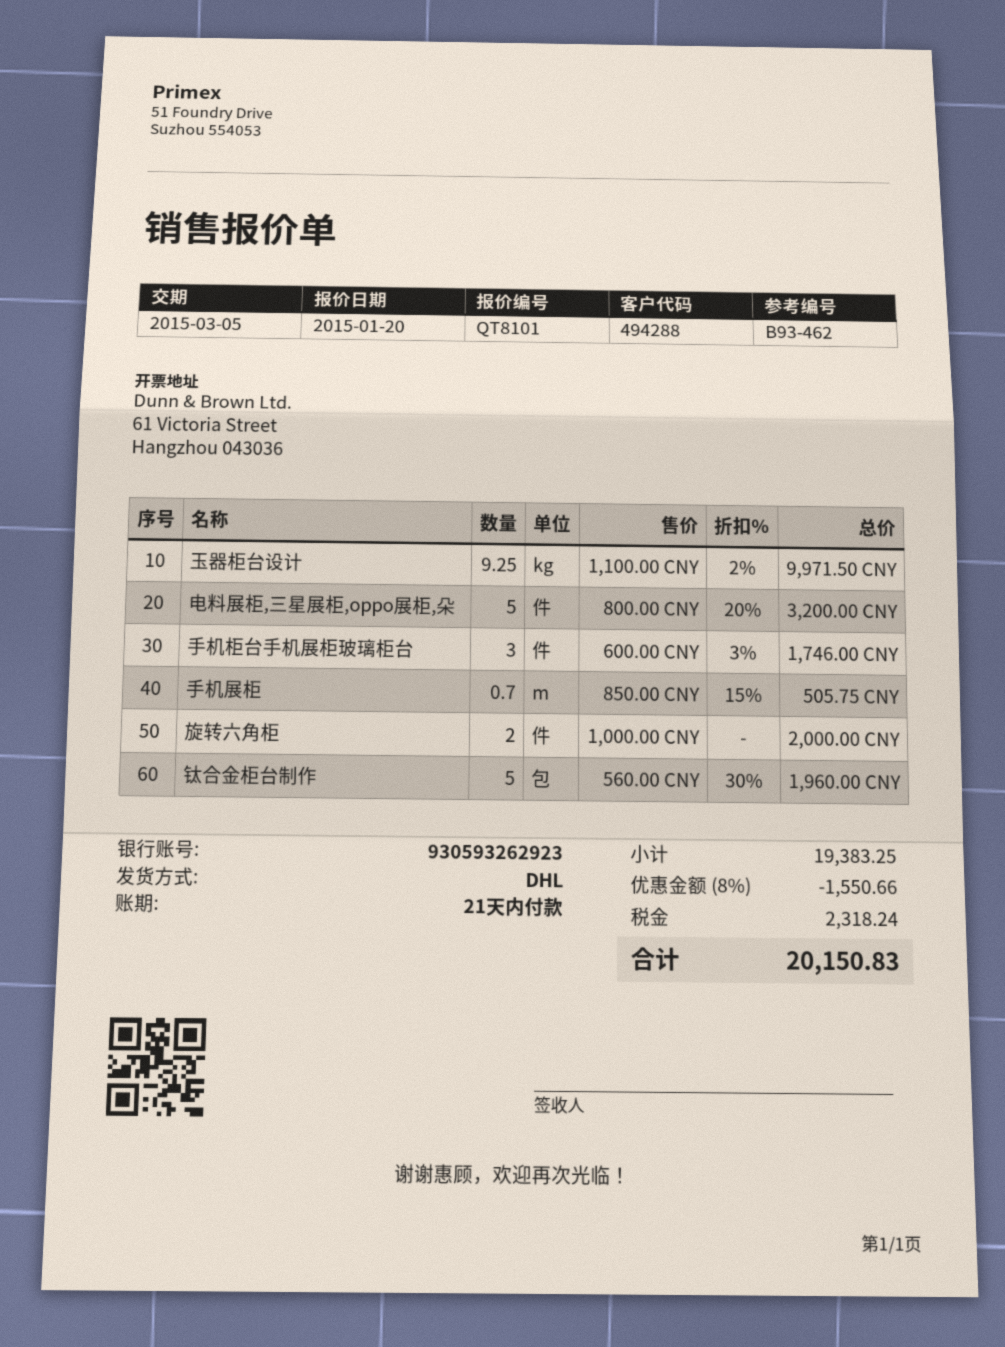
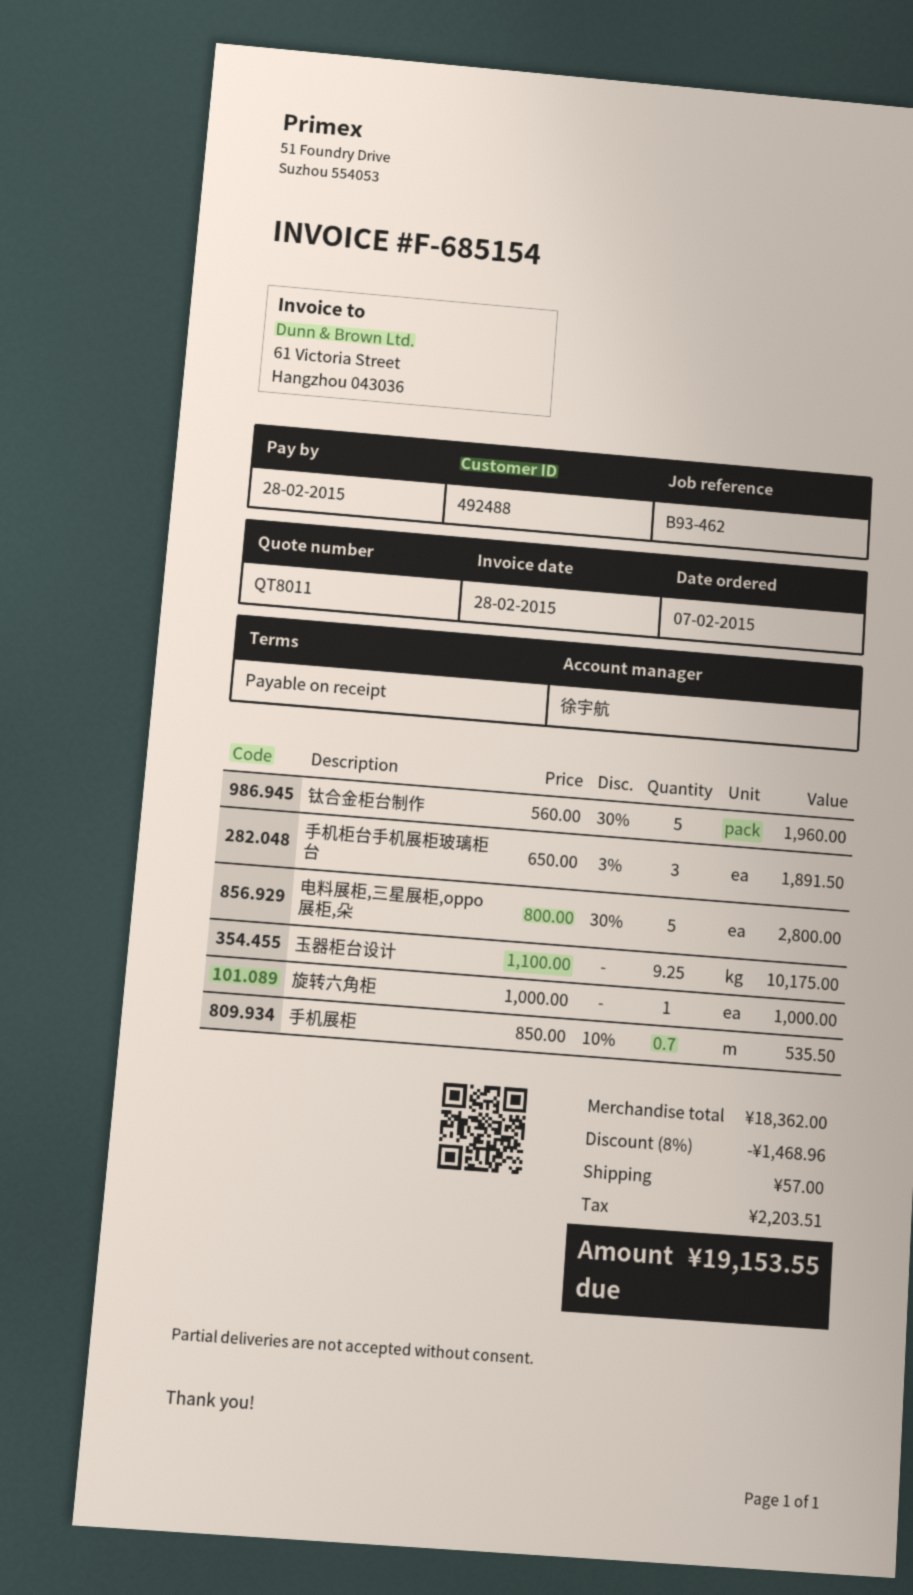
quote number: QT8101 -> QT8011
payment terms: 21 days -> on receipt
customer number: 494288 -> 492488
玉器柜台设计: 9.25 x 1100.00 - 2% = 9971.50 -> 9.25 x 1100.00 = 10175.00
电料展柜,三星展柜,oppo展柜,朵: 5 x 800.00 - 20% = 3200.00 -> 5 x 800.00 - 30% = 2800.00
手机柜台手机展柜玻璃柜台: 3 x 600.00 - 3% = 1746.00 -> 3 x 650.00 - 3% = 1891.50
手机展柜: 0.7 x 850.00 - 15% = 505.75 -> 0.7 x 850.00 - 10% = 535.50
旋转六角柜: 2 x 1000.00 = 2000.00 -> 1 x 1000.00 = 1000.00
subtotal: 19383.25 -> 18362.00
discount: 8% = 1550.66 -> 8% = 1468.96
shipping: none -> 57.00
tax: 2318.24 -> 2203.51
total: 20150.83 -> 19153.55

